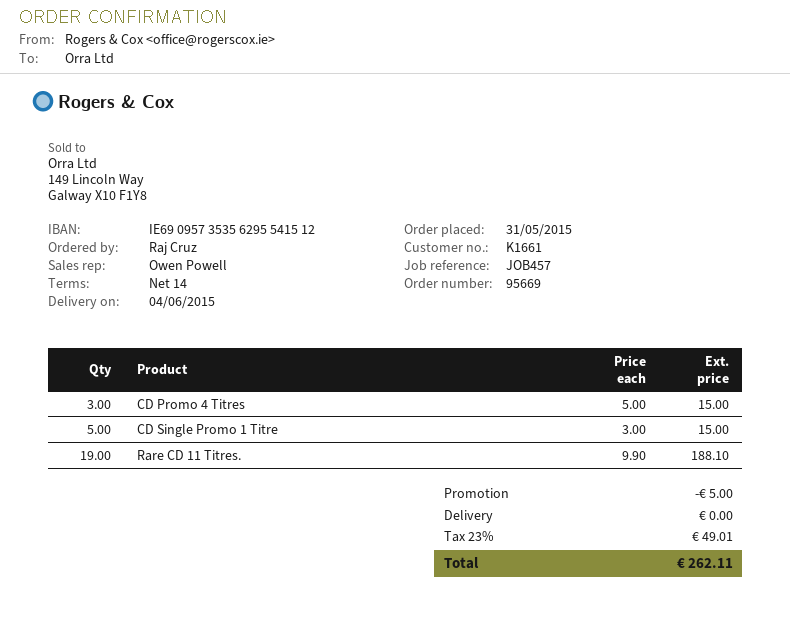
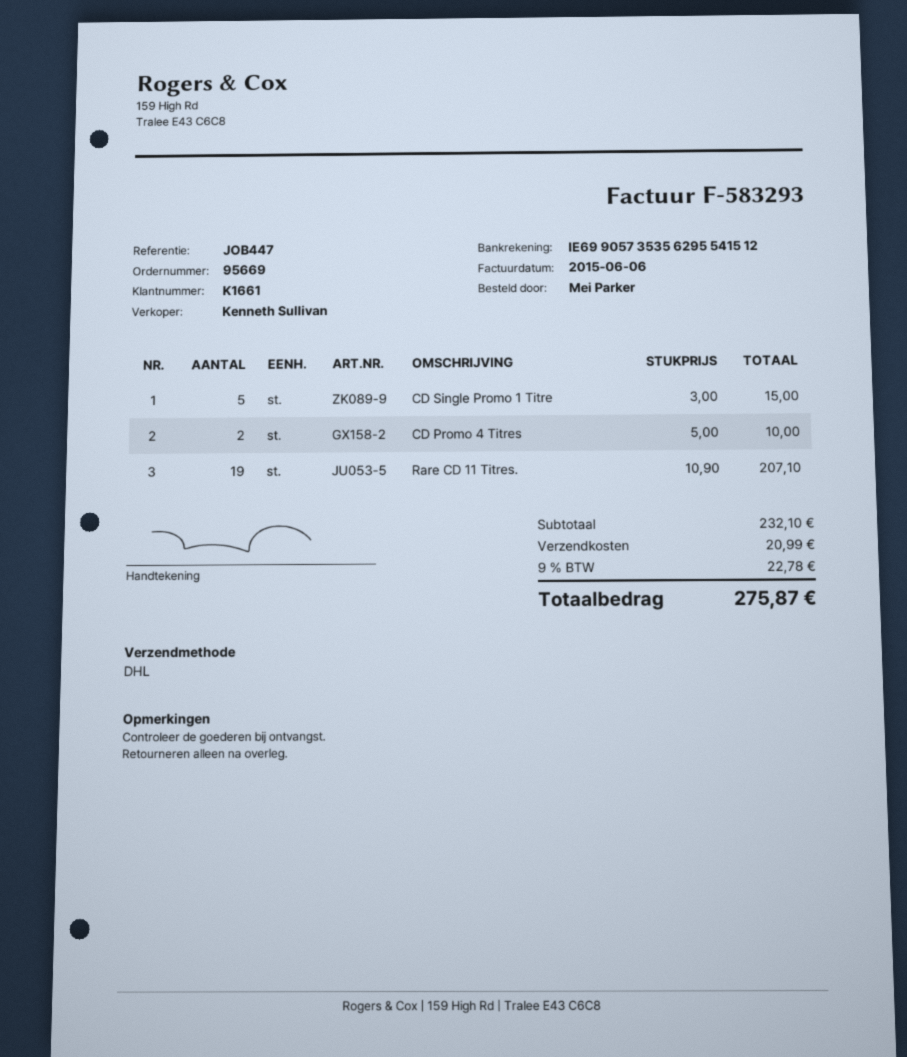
reference: JOB457 -> JOB447
ordered by: Raj Cruz -> Mei Parker
sales rep: Owen Powell -> Kenneth Sullivan
bank account: IE69095735356295541512 -> IE69905735356295541512
CD Promo 4 Titres: 3 x 5.00 = 15.00 -> 2 x 5.00 = 10.00
Rare CD 11 Titres.: 19 x 9.90 = 188.10 -> 19 x 10.90 = 207.10
discount: 5.00 -> none
shipping: 0.00 -> 20.99
tax: 23% = 49.01 -> 9% = 22.78
total: 262.11 -> 275.87

